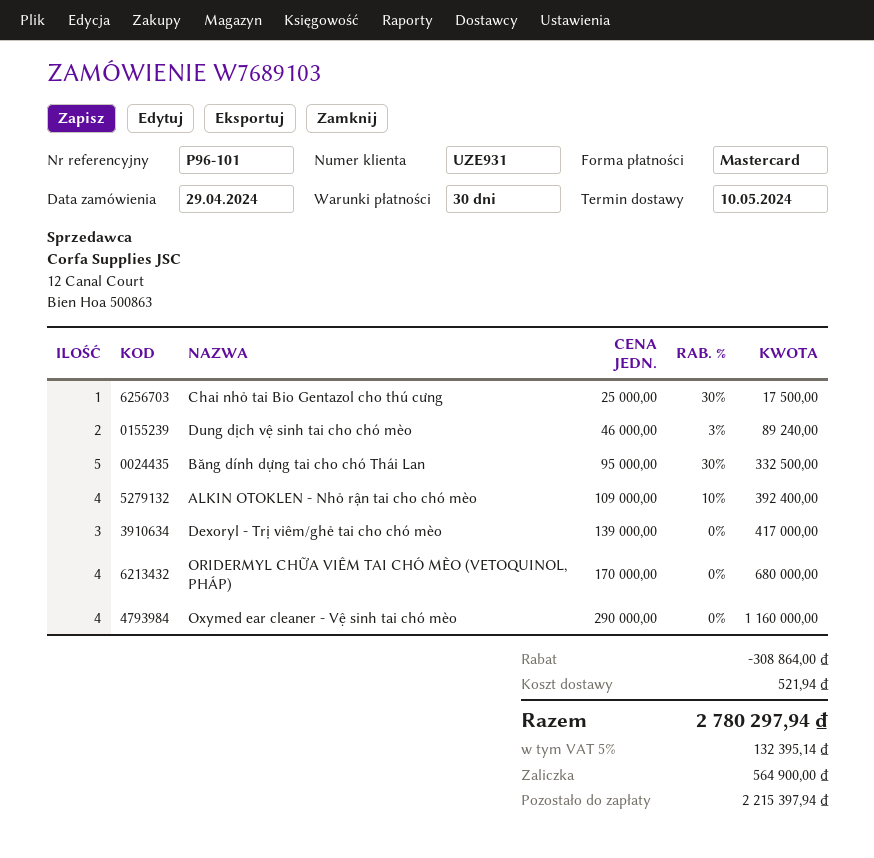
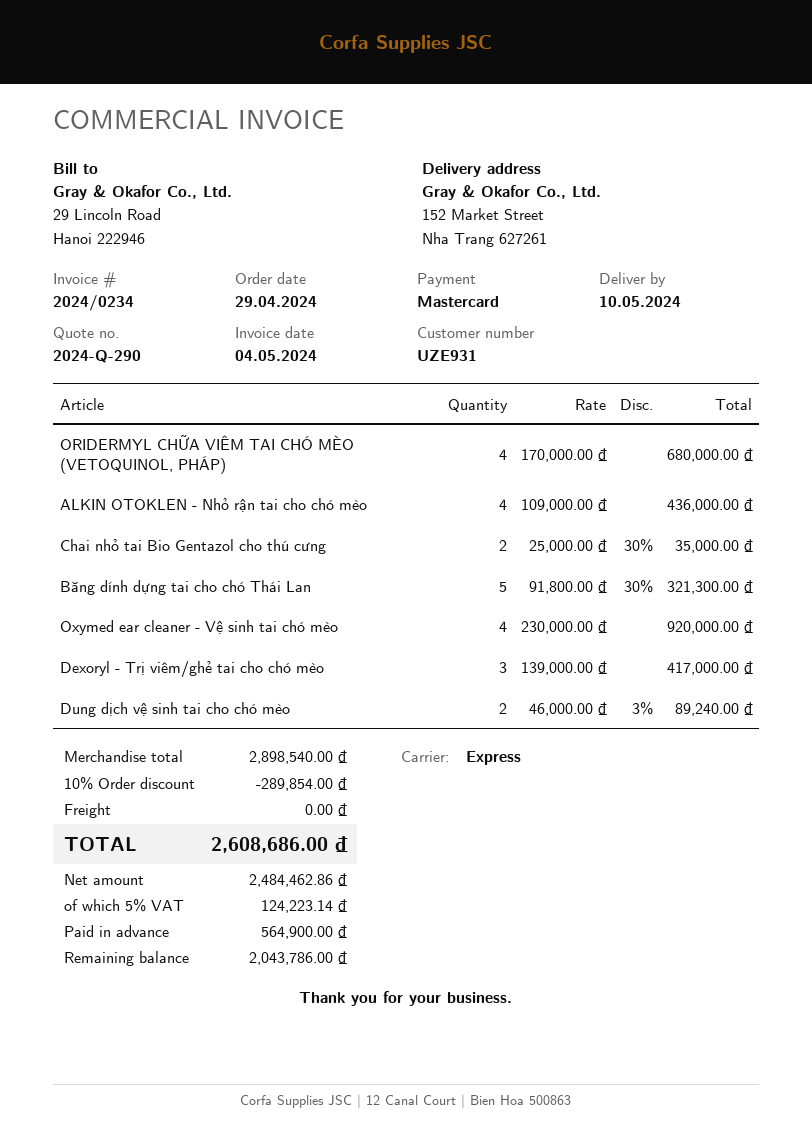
Chai nhỏ tai Bio Gentazol cho thú cưng: 1 x 25000.00 - 30% = 17500.00 -> 2 x 25000.00 - 30% = 35000.00
Băng dính dựng tai cho chó Thái Lan: 5 x 95000.00 - 30% = 332500.00 -> 5 x 91800.00 - 30% = 321300.00
ALKIN OTOKLEN - Nhỏ rận tai cho chó mèo: 4 x 109000.00 - 10% = 392400.00 -> 4 x 109000.00 = 436000.00
Oxymed ear cleaner - Vệ sinh tai chó mèo: 4 x 290000.00 = 1160000.00 -> 4 x 230000.00 = 920000.00
discount: 308864.00 -> 289854.00
shipping: 521.94 -> 0.00
tax: 5% = 132395.14 -> 5% = 124223.14
total: 2780297.94 -> 2608686.00
balance: 2215397.94 -> 2043786.00

